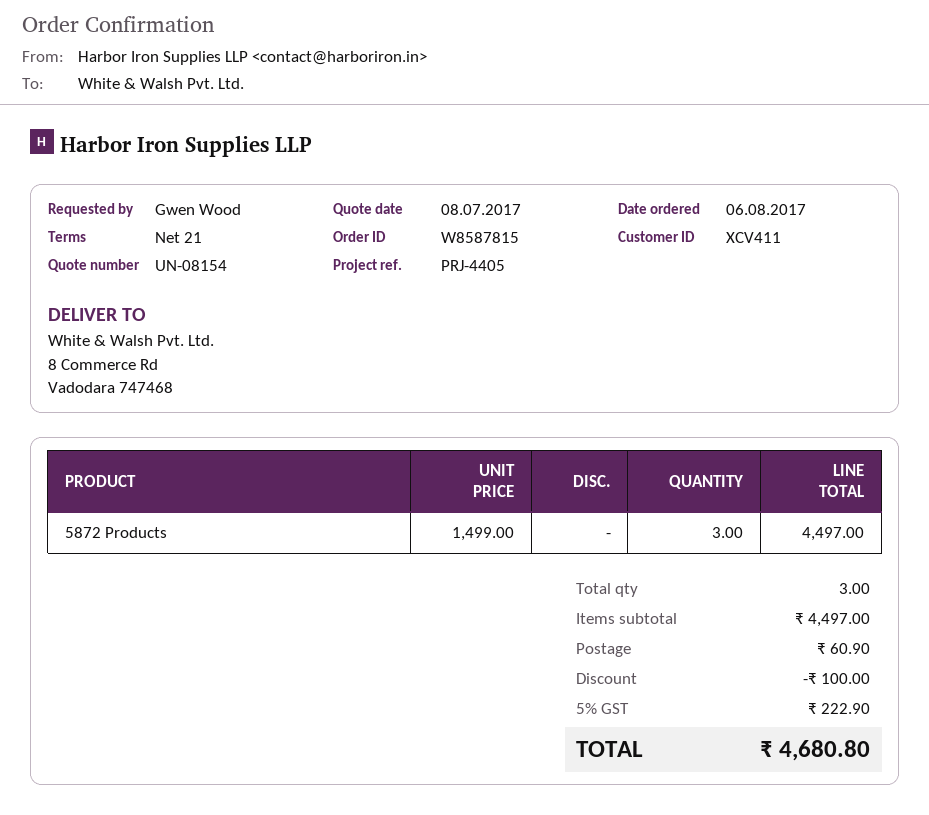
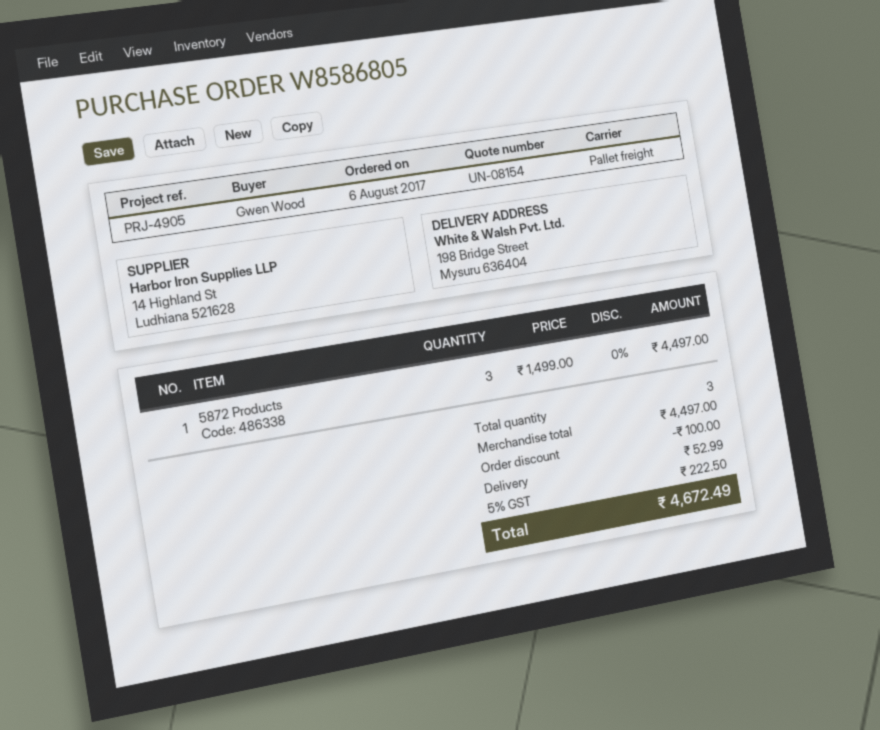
order number: W8587815 -> W8586805
reference: PRJ-4405 -> PRJ-4905
ship to: 8 Commerce Rd, Vadodara 747468 -> 198 Bridge Street, Mysuru 636404
shipping: 60.90 -> 52.99
tax: 5% = 222.90 -> 5% = 222.50
total: 4680.80 -> 4672.49

